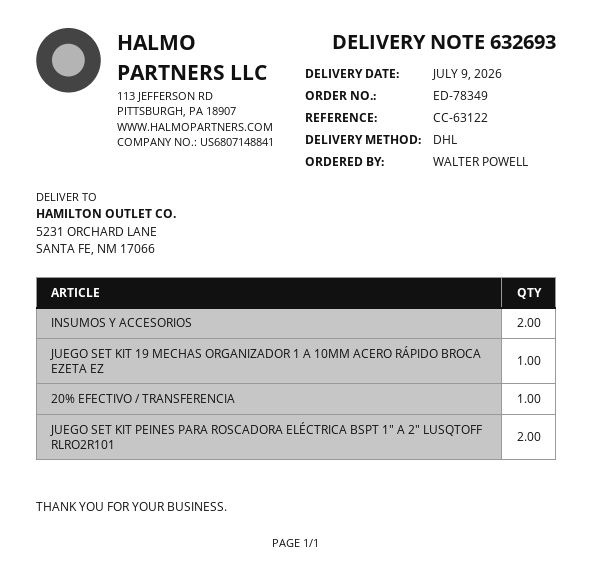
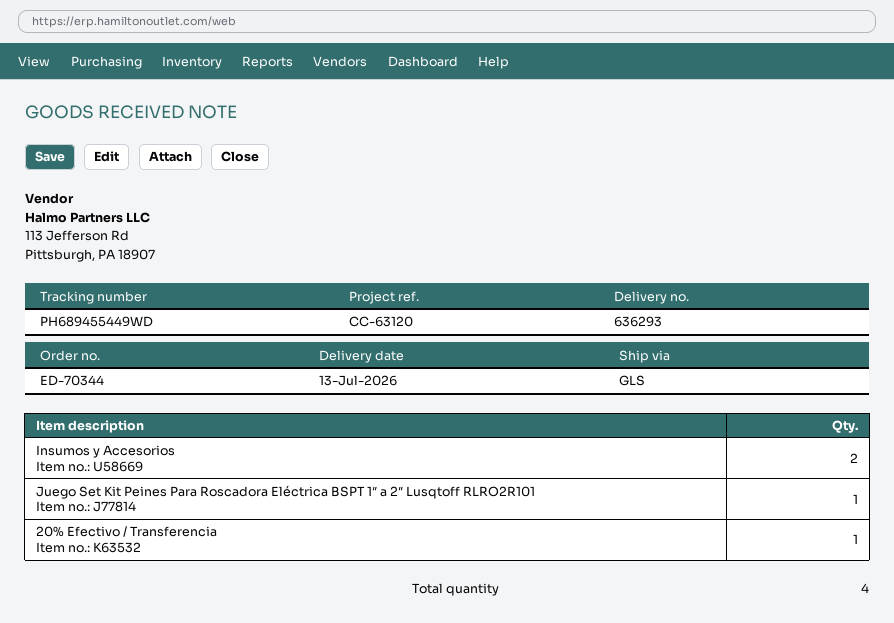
order number: ED-78349 -> ED-70344
delivery note number: 632693 -> 636293
delivery date: 2026-07-09 -> 2026-07-13
reference: CC-63122 -> CC-63120
shipping method: DHL -> GLS
JUEGO SET KIT 19 MECHAS ORGANIZADOR 1 A 10MM ACERO RÁPIDO BROCA EZETA EZ: 1 -> none
JUEGO SET KIT PEINES PARA ROSCADORA ELÉCTRICA BSPT 1″ A 2″ LUSQTOFF RLRO2R101: 2 -> 1

